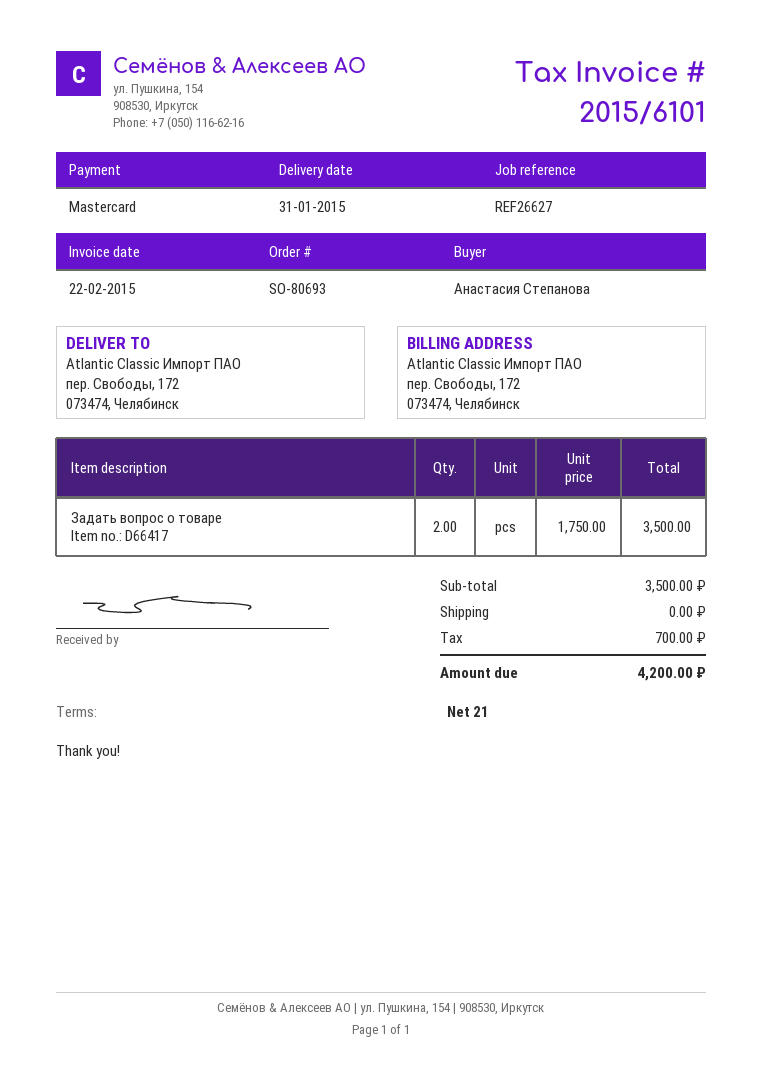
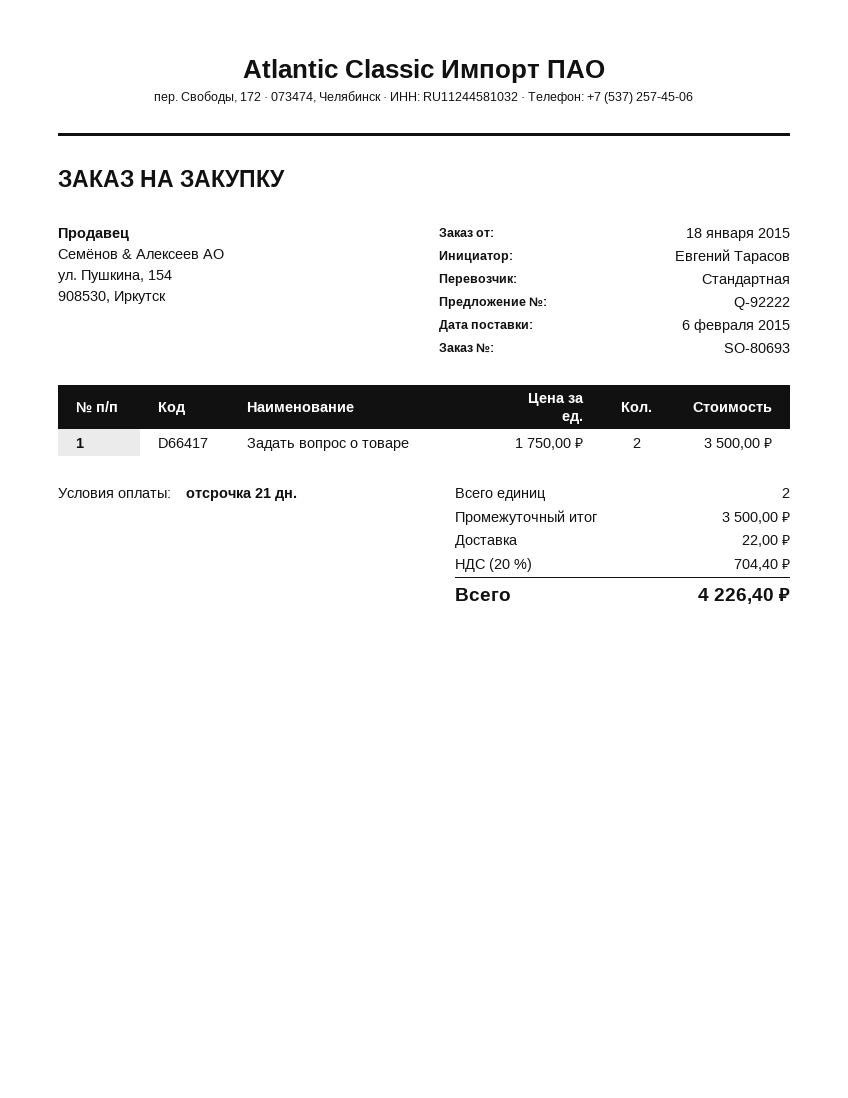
delivery date: 2015-01-31 -> 2015-02-06
ordered by: Анастасия Степанова -> Евгений Тарасов
shipping: 0.00 -> 22.00
tax: 700.00 -> 704.40
total: 4200.00 -> 4226.40

